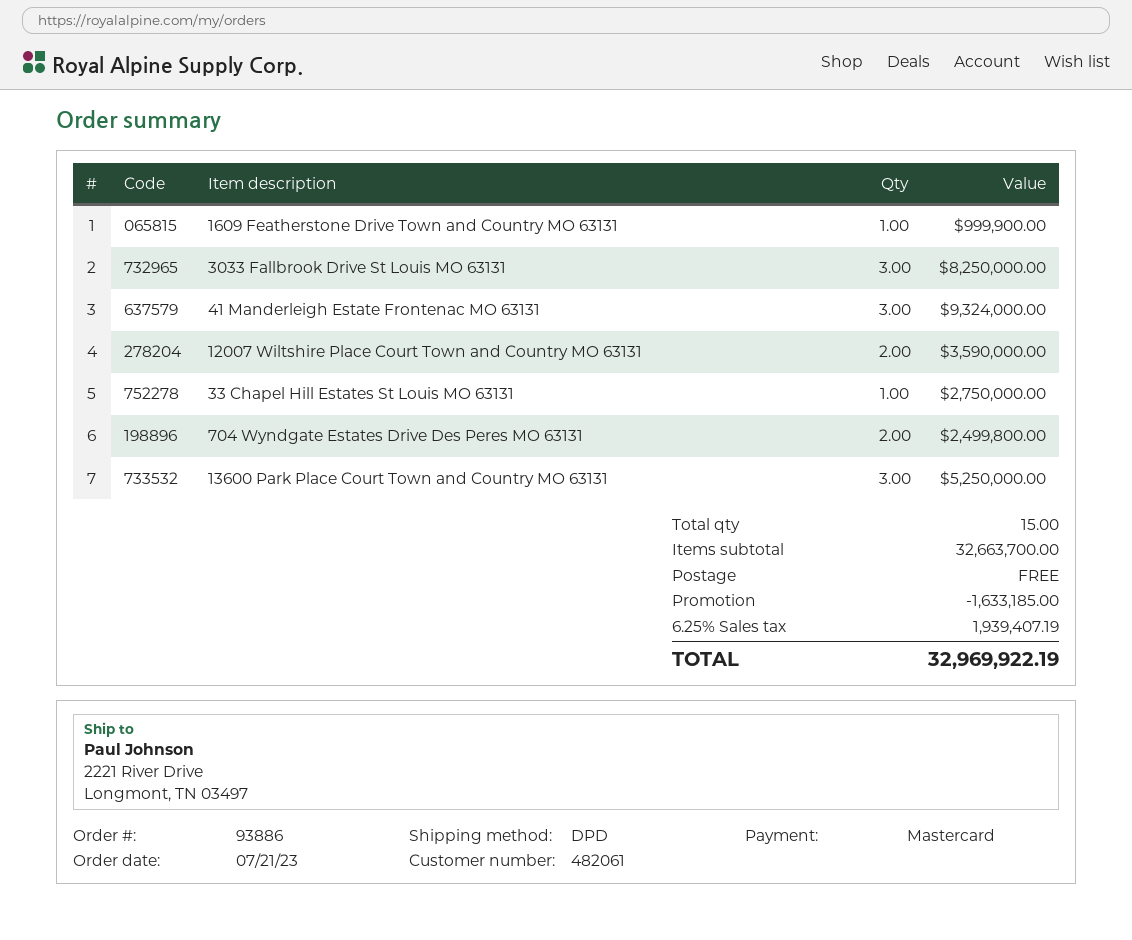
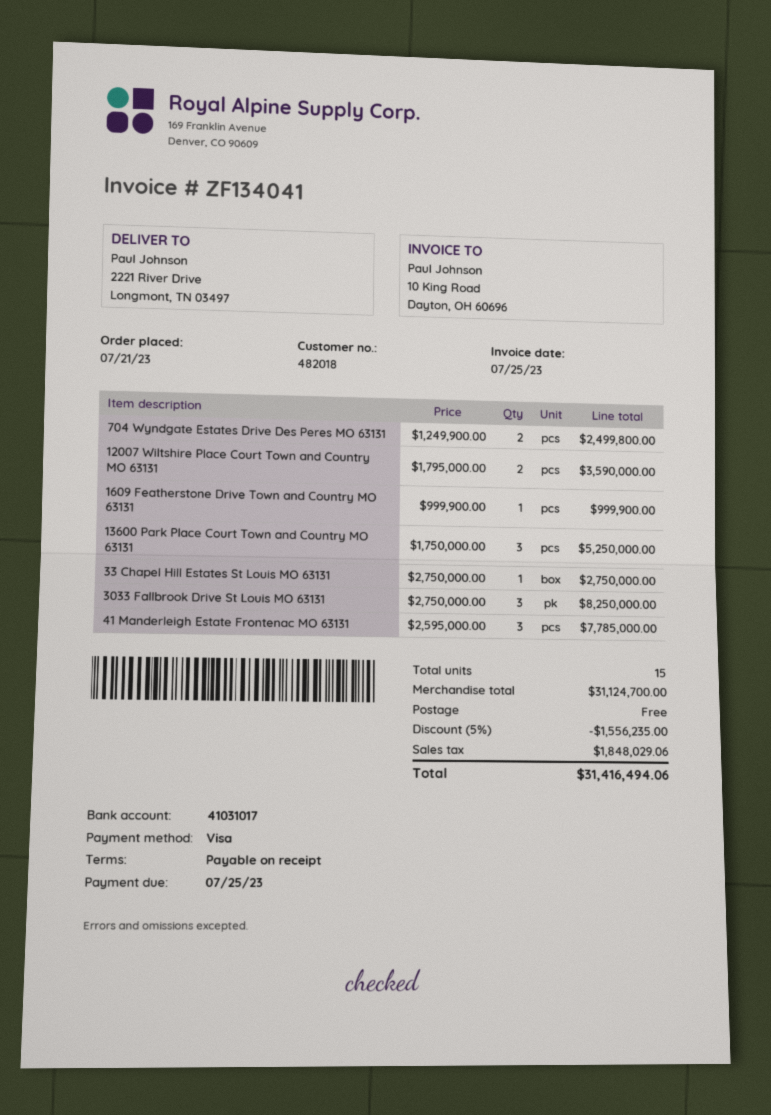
customer number: 482061 -> 482018
payment method: Mastercard -> Visa
41 Manderleigh Estate Frontenac MO 63131: 3 for 9324000.00 -> 3 for 7785000.00
subtotal: 32663700.00 -> 31124700.00
discount: 1633185.00 -> 1556235.00
tax: 1939407.19 -> 1848029.06
total: 32969922.19 -> 31416494.06

